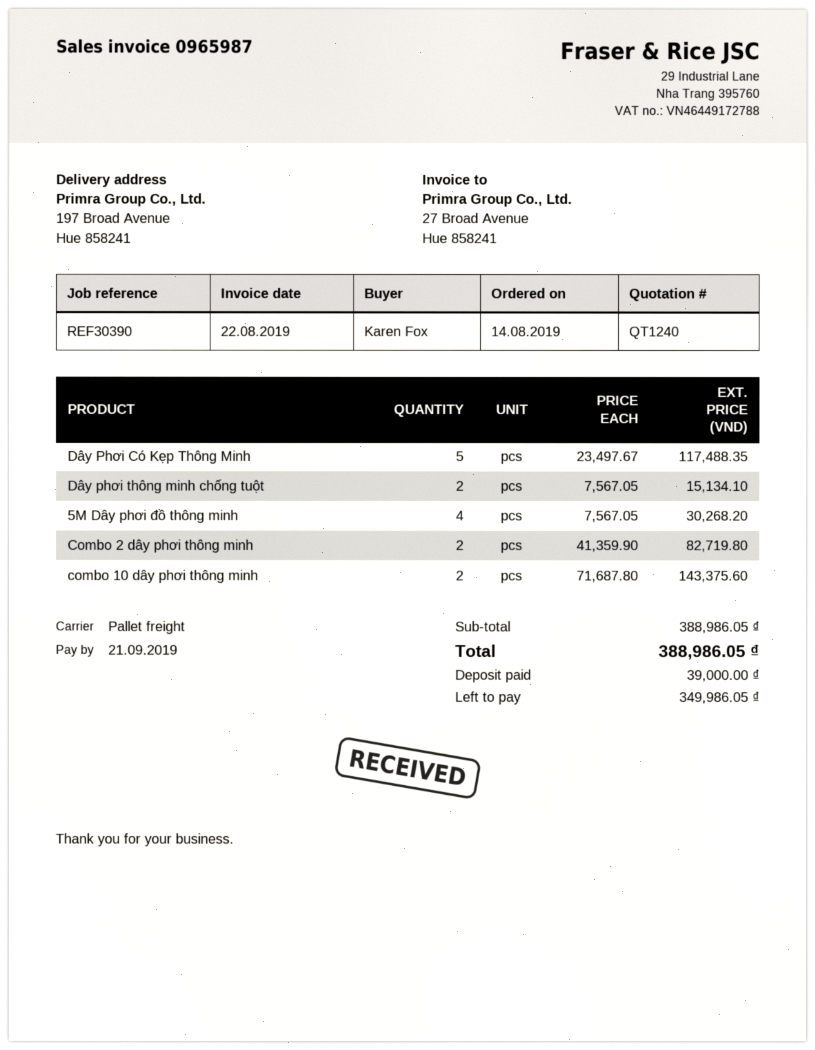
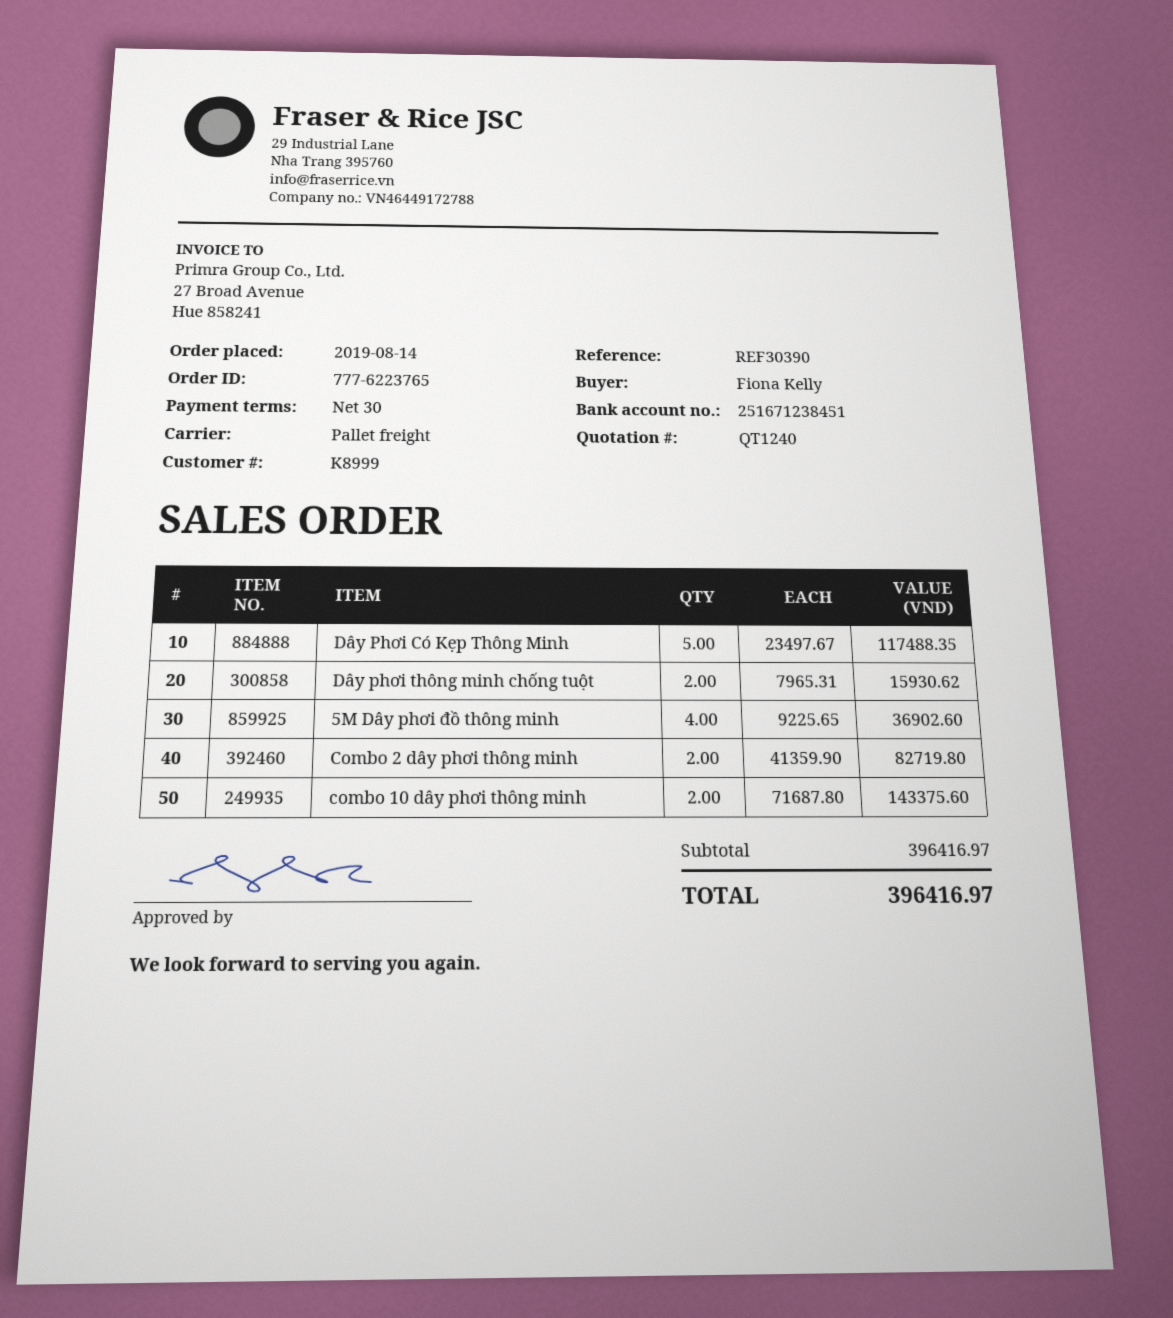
ordered by: Karen Fox -> Fiona Kelly
Dây phơi thông minh chống tuột: 2 x 7567.05 = 15134.10 -> 2 x 7965.31 = 15930.62
5M Dây phơi đồ thông minh: 4 x 7567.05 = 30268.20 -> 4 x 9225.65 = 36902.60
subtotal: 388986.05 -> 396416.97
total: 388986.05 -> 396416.97

